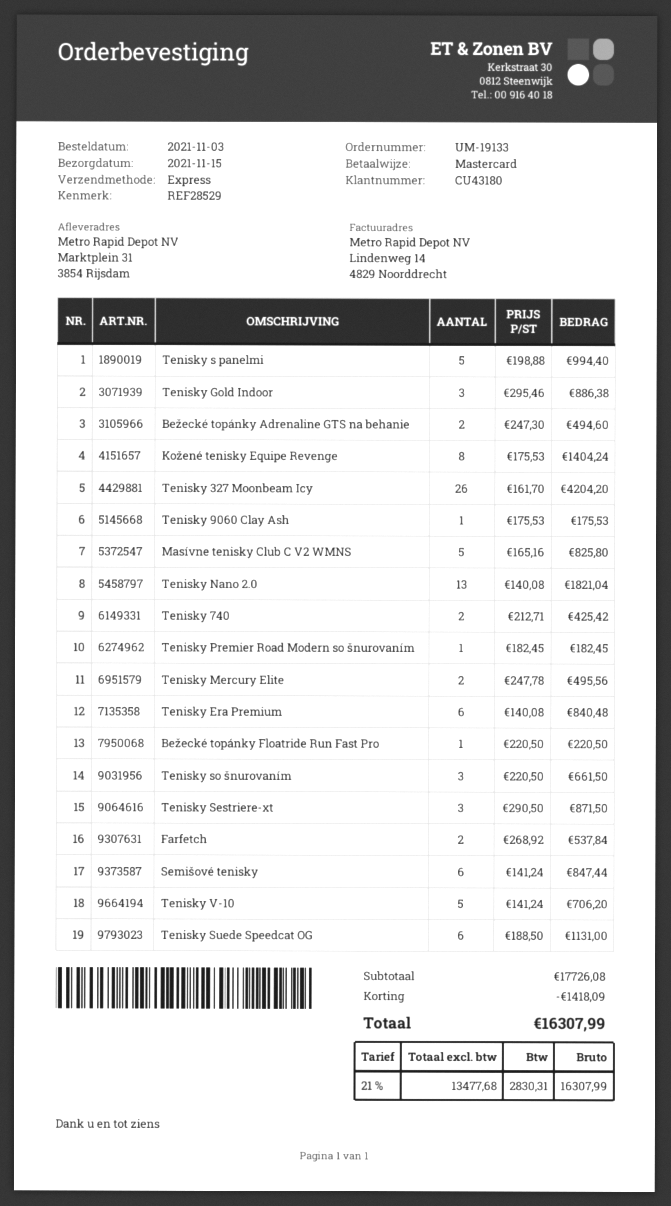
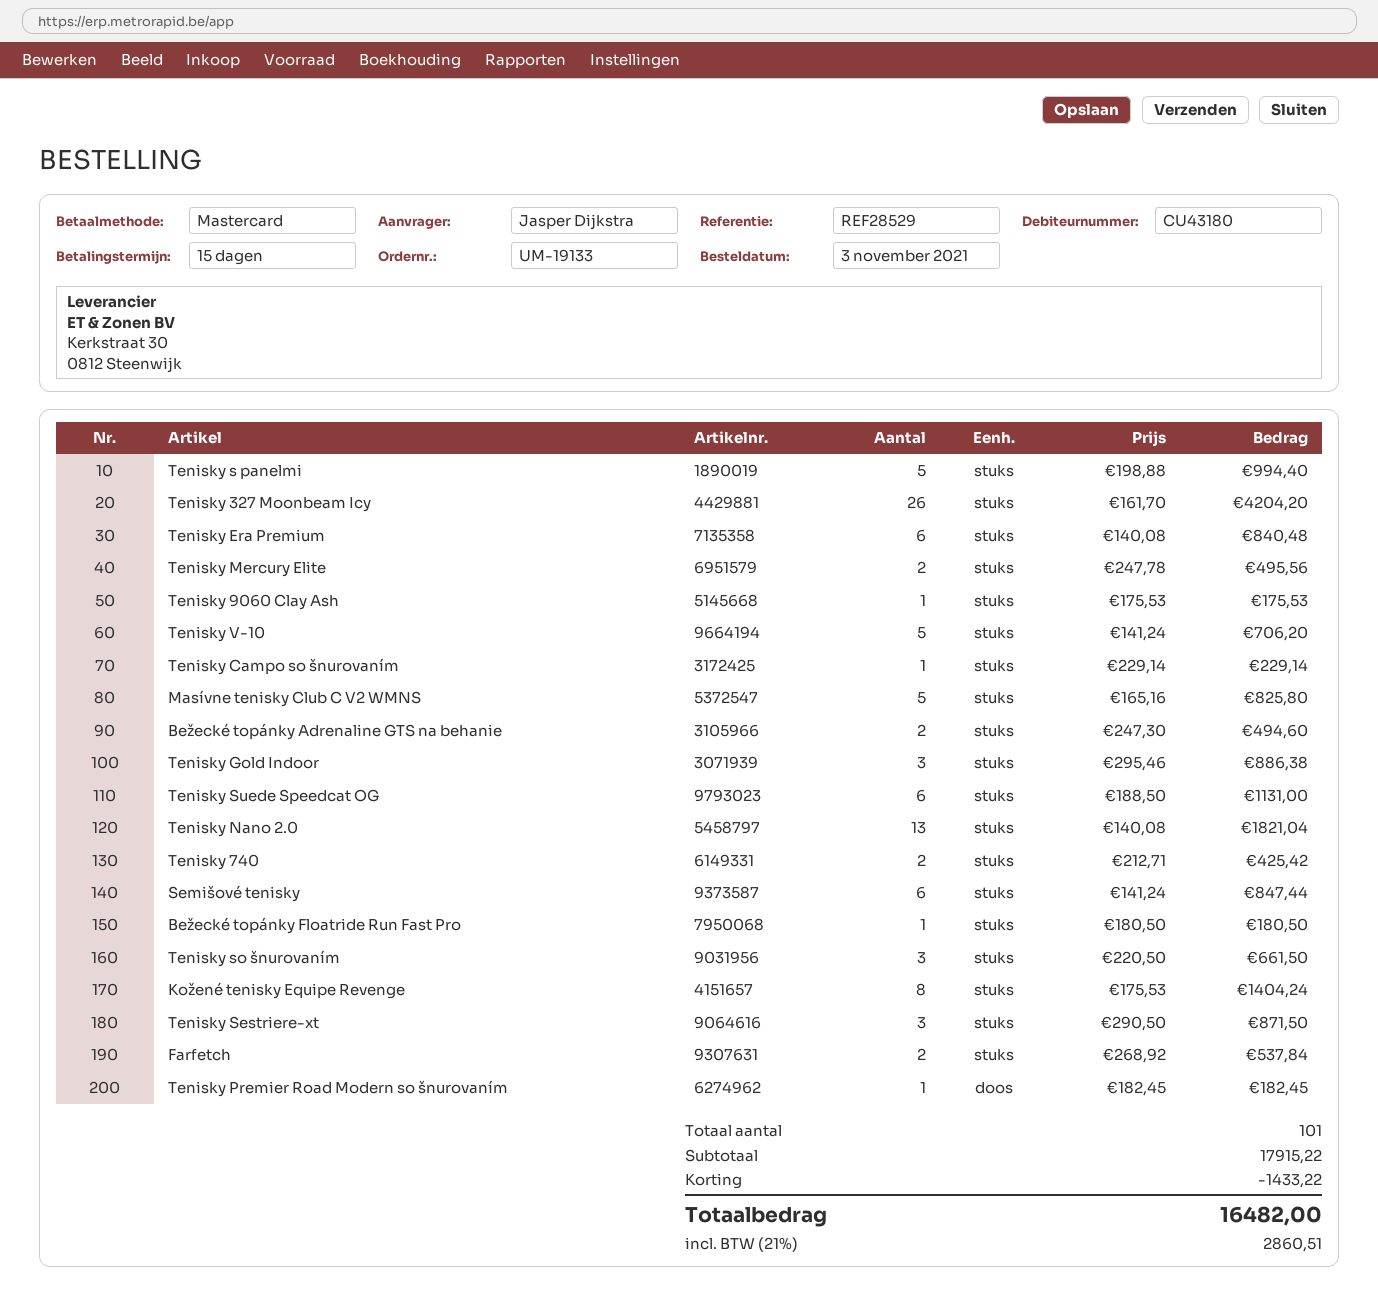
Bežecké topánky Floatride Run Fast Pro: 1 x 220.50 = 220.50 -> 1 x 180.50 = 180.50
Tenisky Campo so šnurovaním: none -> 1 x 229.14 = 229.14
subtotal: 17726.08 -> 17915.22
discount: 1418.09 -> 1433.22
tax: 21% = 2830.31 -> 21% = 2860.51
total: 16307.99 -> 16482.00

